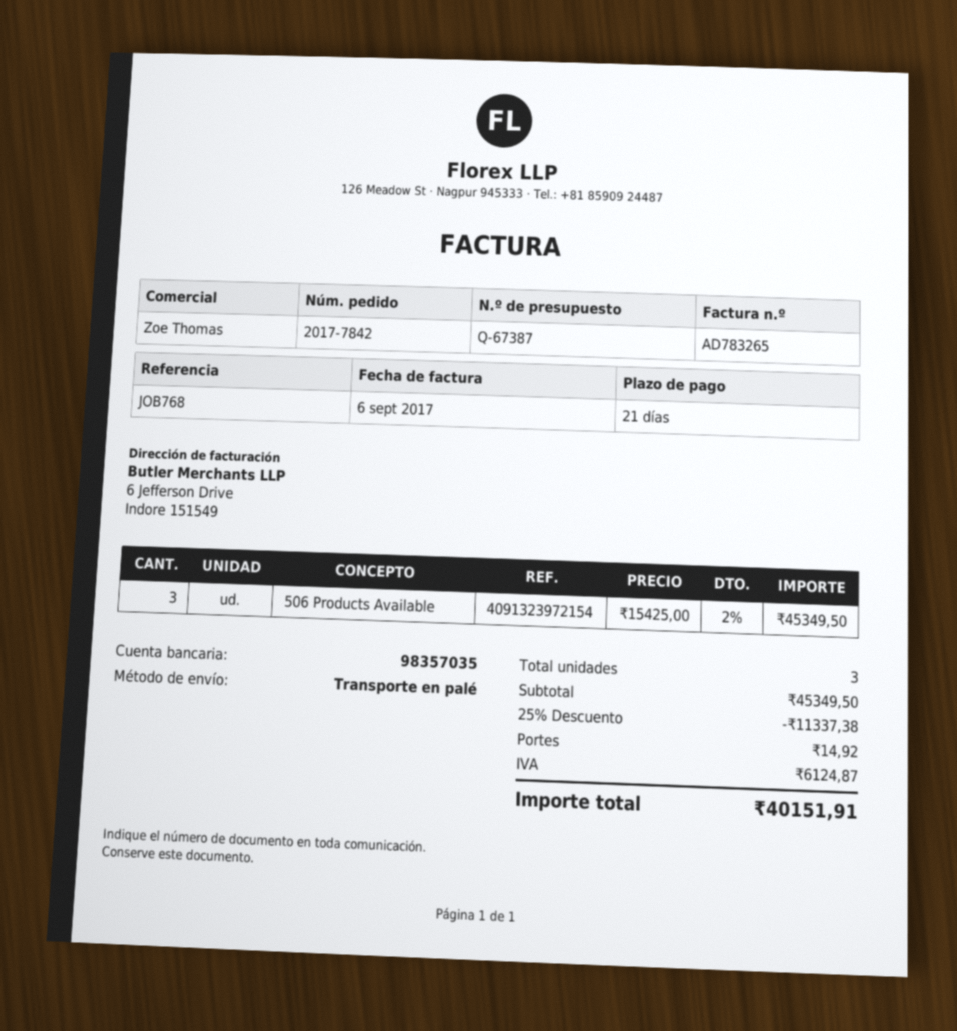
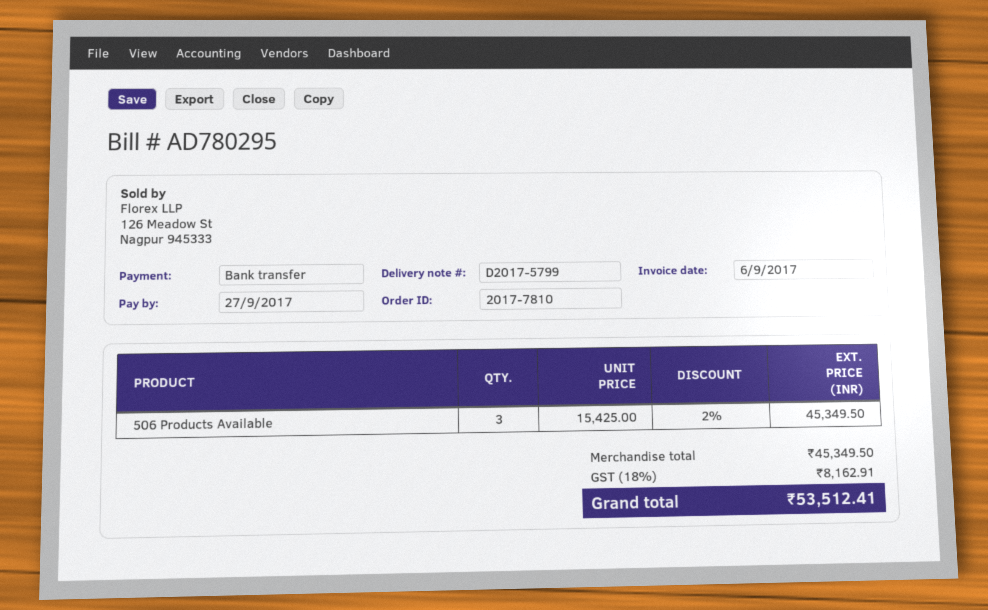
order number: 2017-7842 -> 2017-7810
invoice number: AD783265 -> AD780295
discount: 25% = 11337.38 -> none
shipping: 14.92 -> none
tax: 6124.87 -> 8162.91
total: 40151.91 -> 53512.41

